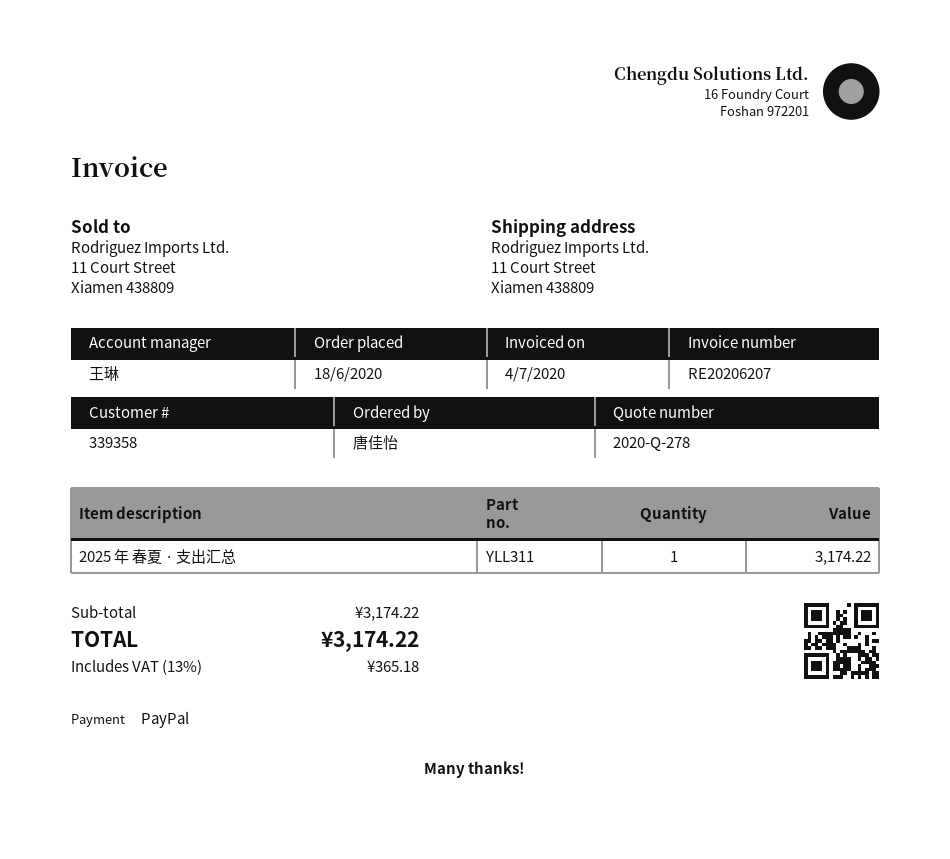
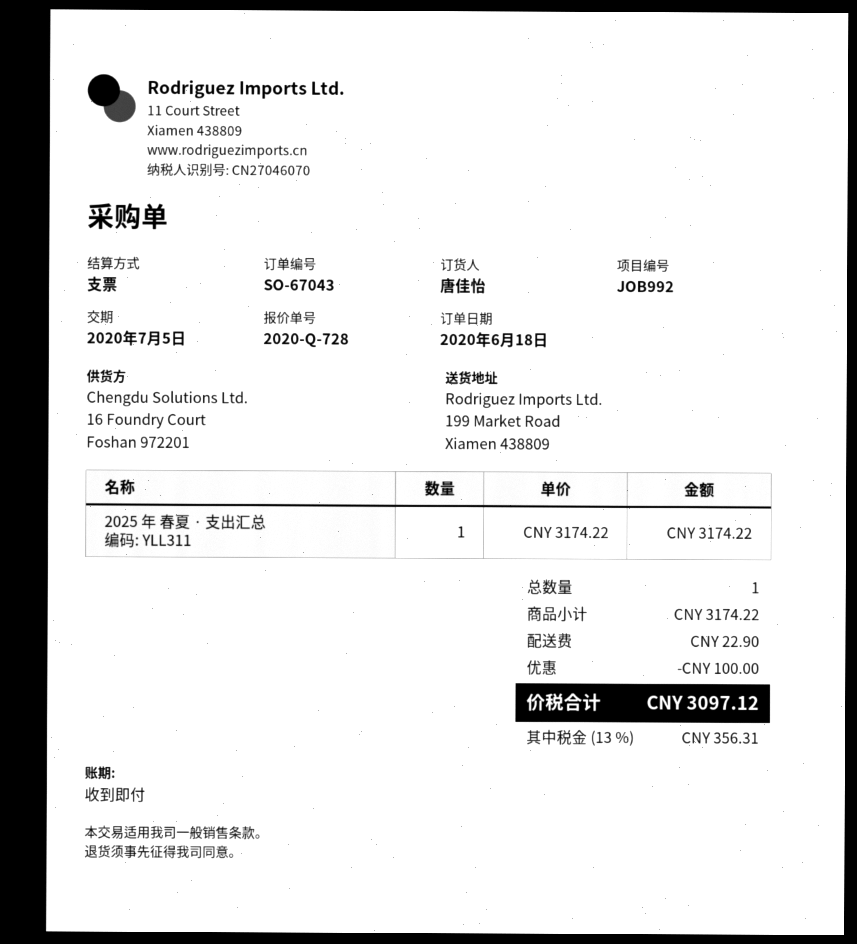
quote number: 2020-Q-278 -> 2020-Q-728
payment method: PayPal -> cheque
ship to: 11 Court Street, Xiamen 438809 -> 199 Market Road, Xiamen 438809
discount: none -> 100.00
shipping: none -> 22.90
tax: 13% = 365.18 -> 13% = 356.31
total: 3174.22 -> 3097.12

